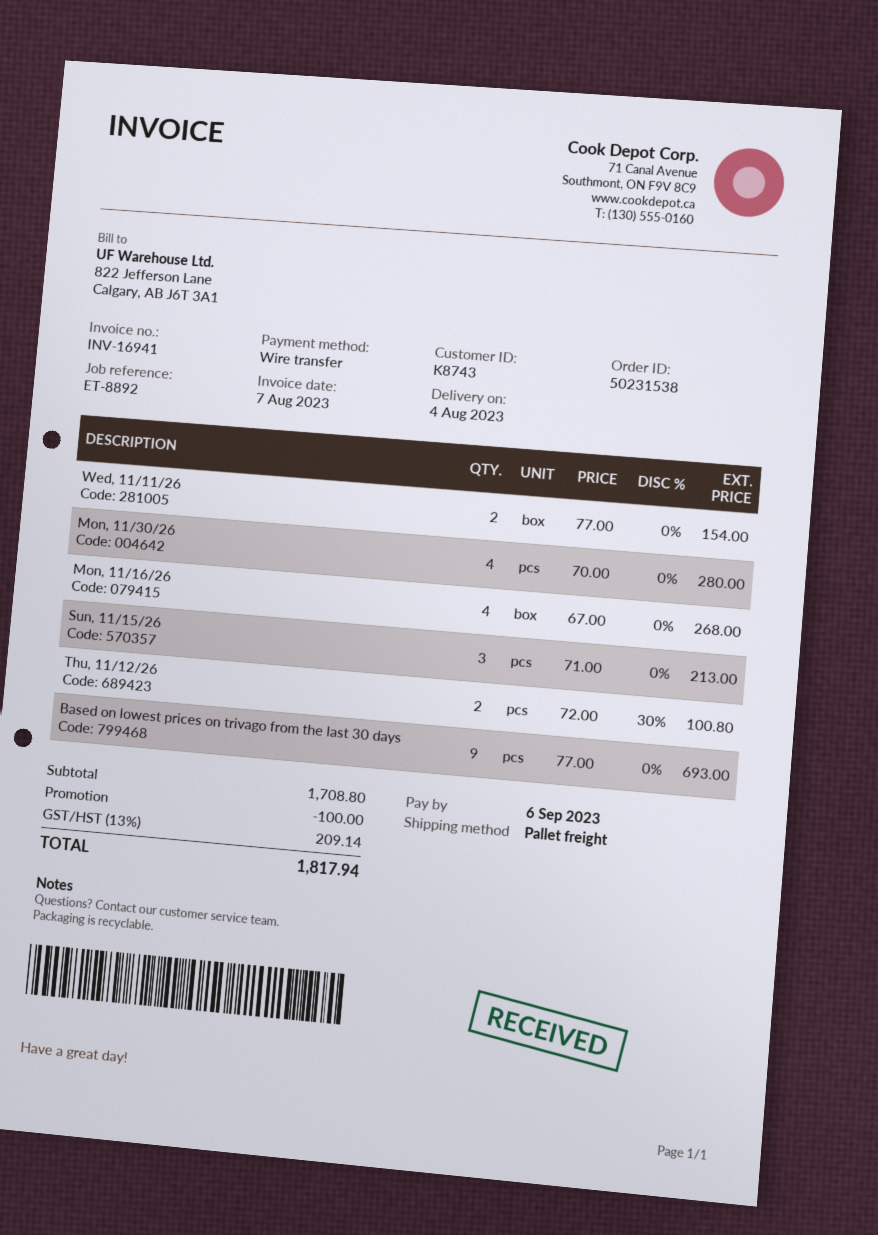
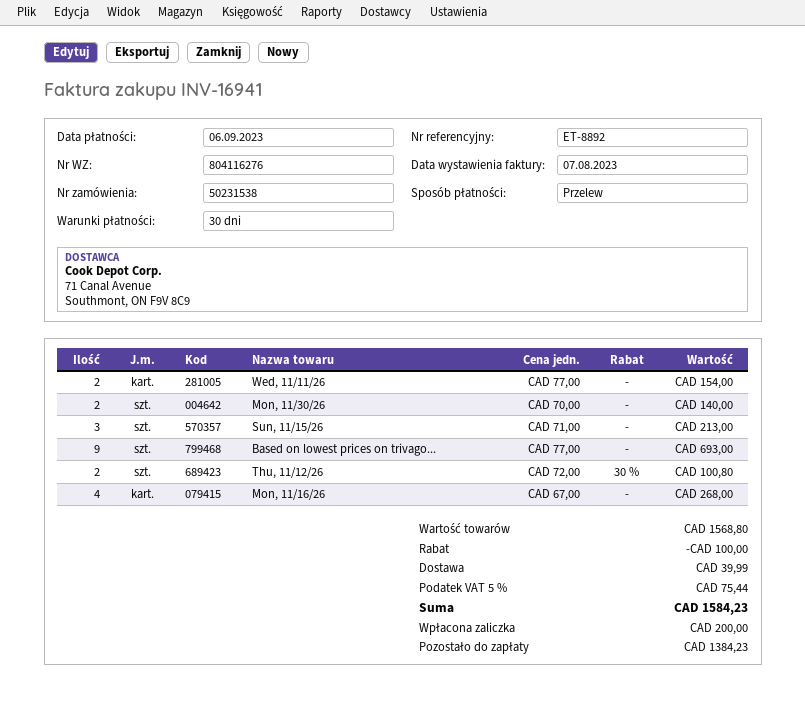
Mon, 11/30/26: 4 x 70.00 = 280.00 -> 2 x 70.00 = 140.00
subtotal: 1708.80 -> 1568.80
shipping: none -> 39.99
tax: 13% = 209.14 -> 5% = 75.44
total: 1817.94 -> 1584.23

